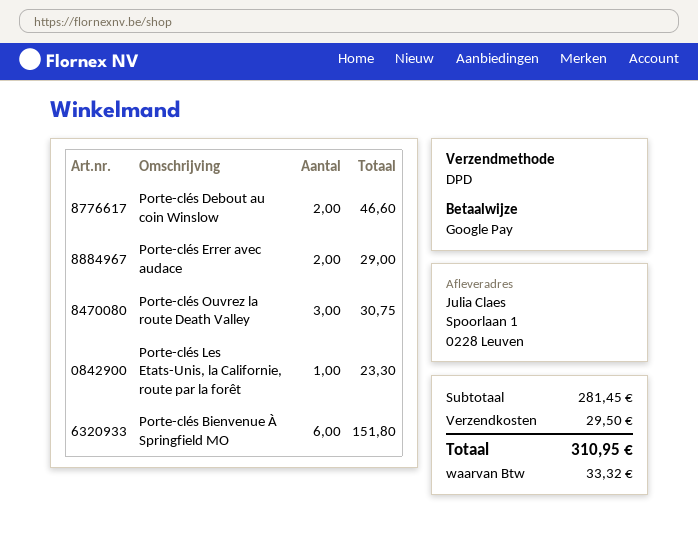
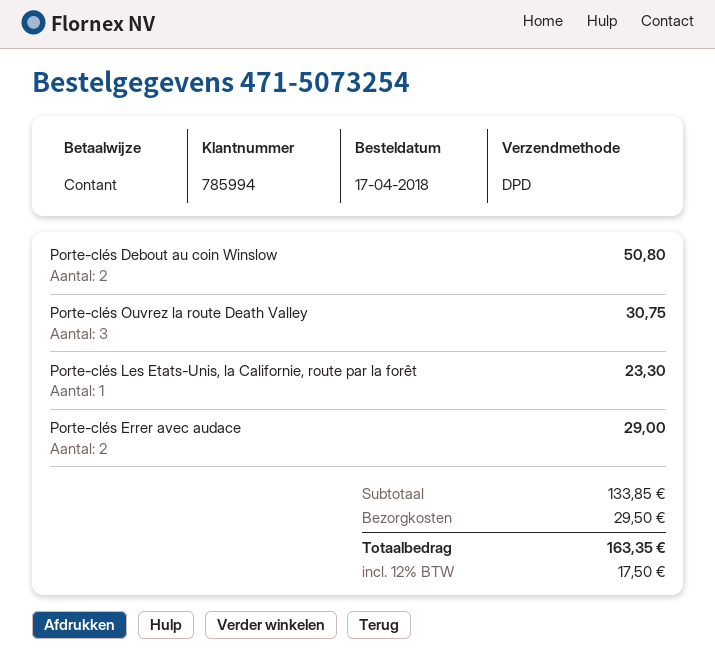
payment method: Google Pay -> cash
Porte-clés Debout au coin Winslow: 2 for 46.60 -> 2 for 50.80
Porte-clés Bienvenue À Springfield MO: 6 for 151.80 -> none
subtotal: 281.45 -> 133.85
tax: 33.32 -> 17.50
total: 310.95 -> 163.35

